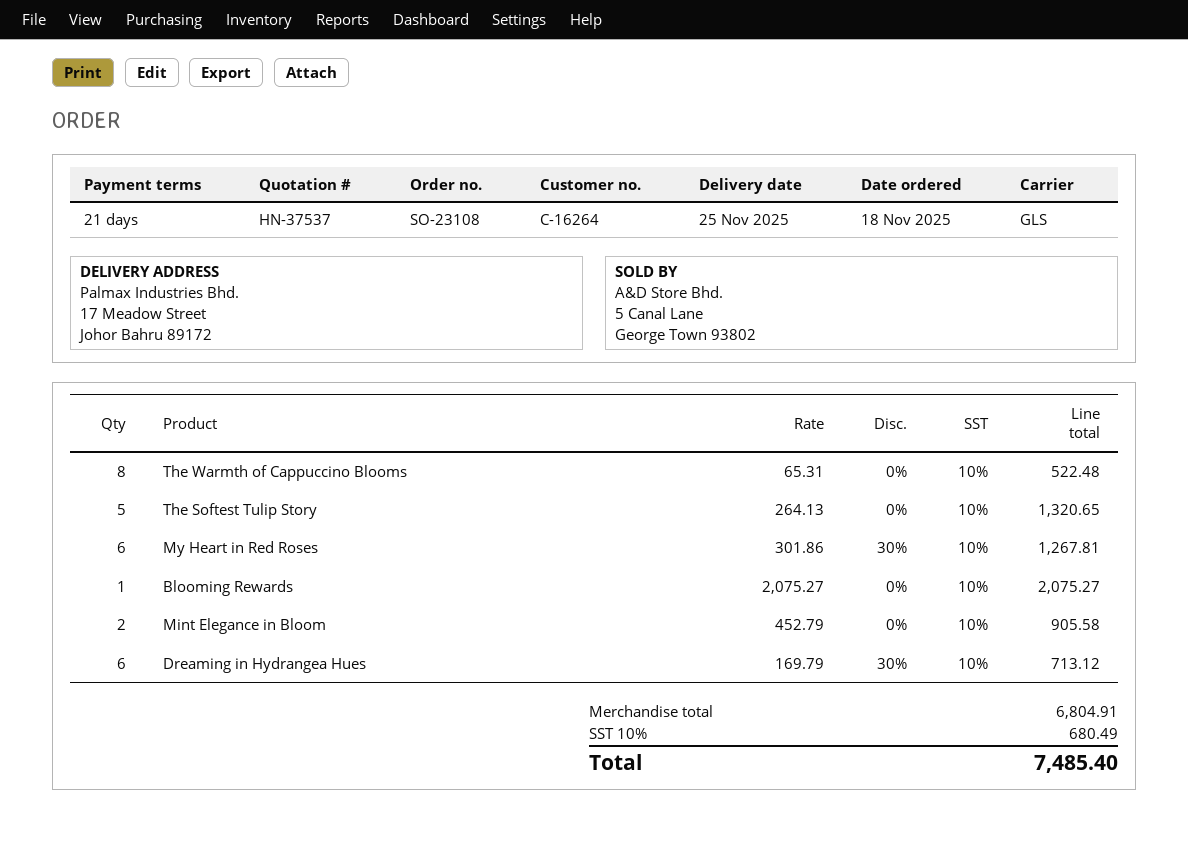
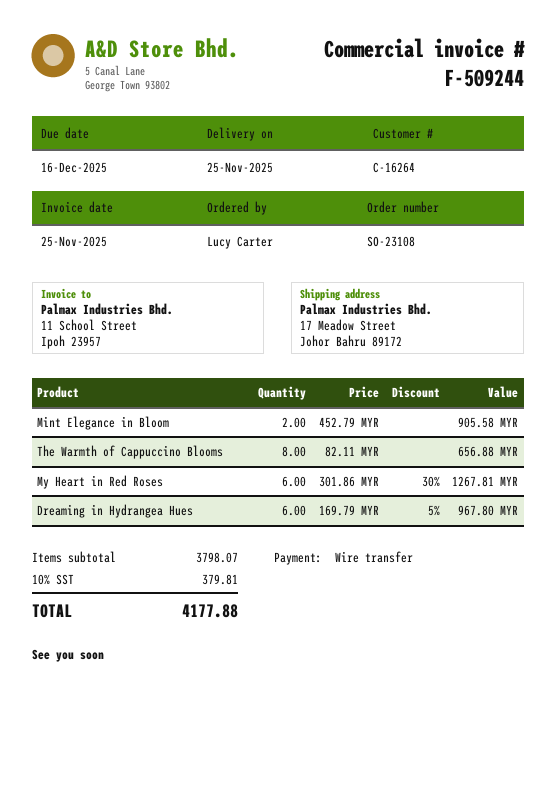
The Warmth of Cappuccino Blooms: 8 x 65.31 = 522.48 -> 8 x 82.11 = 656.88
The Softest Tulip Story: 5 x 264.13 = 1320.65 -> none
Blooming Rewards: 1 x 2075.27 = 2075.27 -> none
Dreaming in Hydrangea Hues: 6 x 169.79 - 30% = 713.12 -> 6 x 169.79 - 5% = 967.80
subtotal: 6804.91 -> 3798.07
tax: 10% = 680.49 -> 10% = 379.81
total: 7485.40 -> 4177.88

